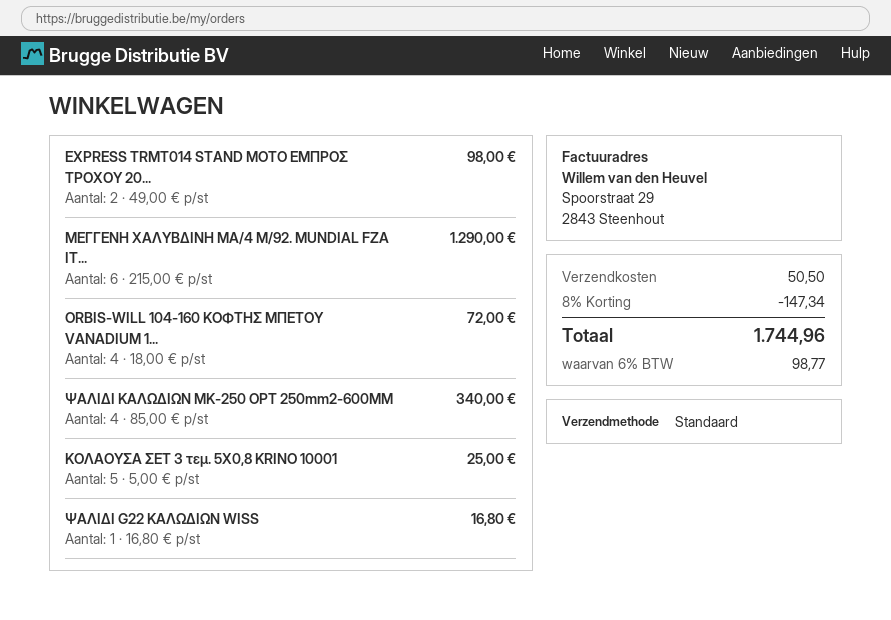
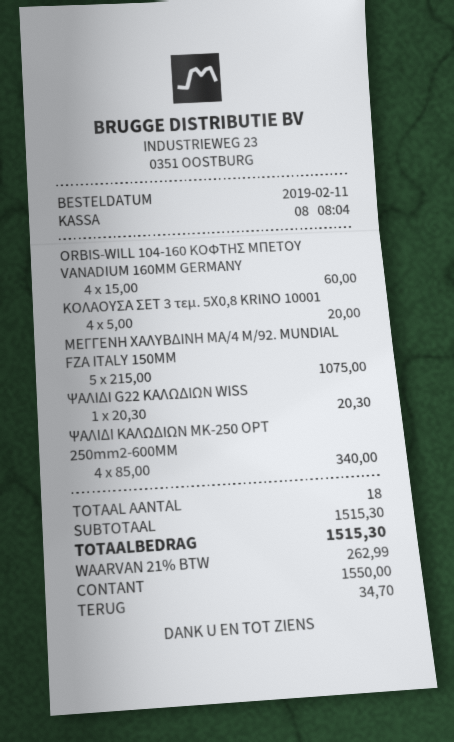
EXPRESS TRMT014 STAND MOTO ΕΜΠΡΟΣ ΤΡΟΧΟΥ 20...: 2 x 49.00 = 98.00 -> none
ΜΕΓΓΕΝΗ ΧΑΛΥΒΔΙΝΗ ΜΑ/4 M/92. MUNDIAL FZA IT...: 6 x 215.00 = 1290.00 -> 5 x 215.00 = 1075.00
ORBIS-WILL 104-160 ΚΟΦΤΗΣ ΜΠΕΤOY VANADIUM 1...: 4 x 18.00 = 72.00 -> 4 x 15.00 = 60.00
ΚΟΛΑΟΥΣΑ ΣΕΤ 3 τεμ. 5Χ0,8 KRINO 10001: 5 x 5.00 = 25.00 -> 4 x 5.00 = 20.00
ΨΑΛΙΔΙ G22 ΚΑΛΩΔΙΩΝ WISS: 1 x 16.80 = 16.80 -> 1 x 20.30 = 20.30
discount: 8% = 147.34 -> none
shipping: 50.50 -> none
tax: 6% = 98.77 -> 21% = 262.99
total: 1744.96 -> 1515.30

